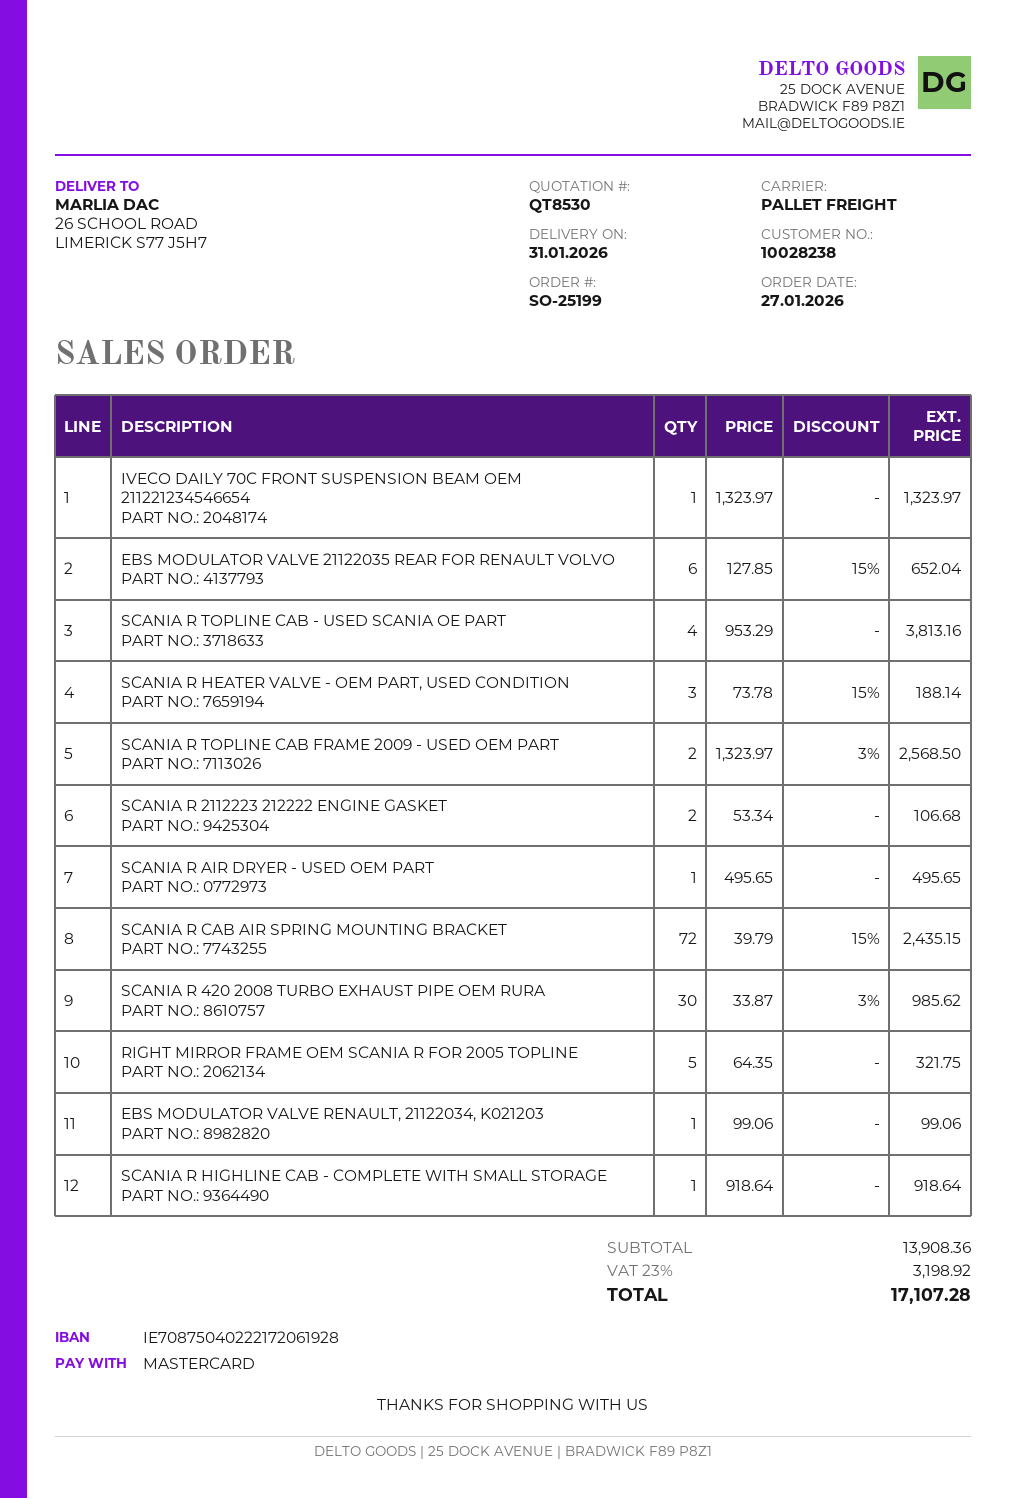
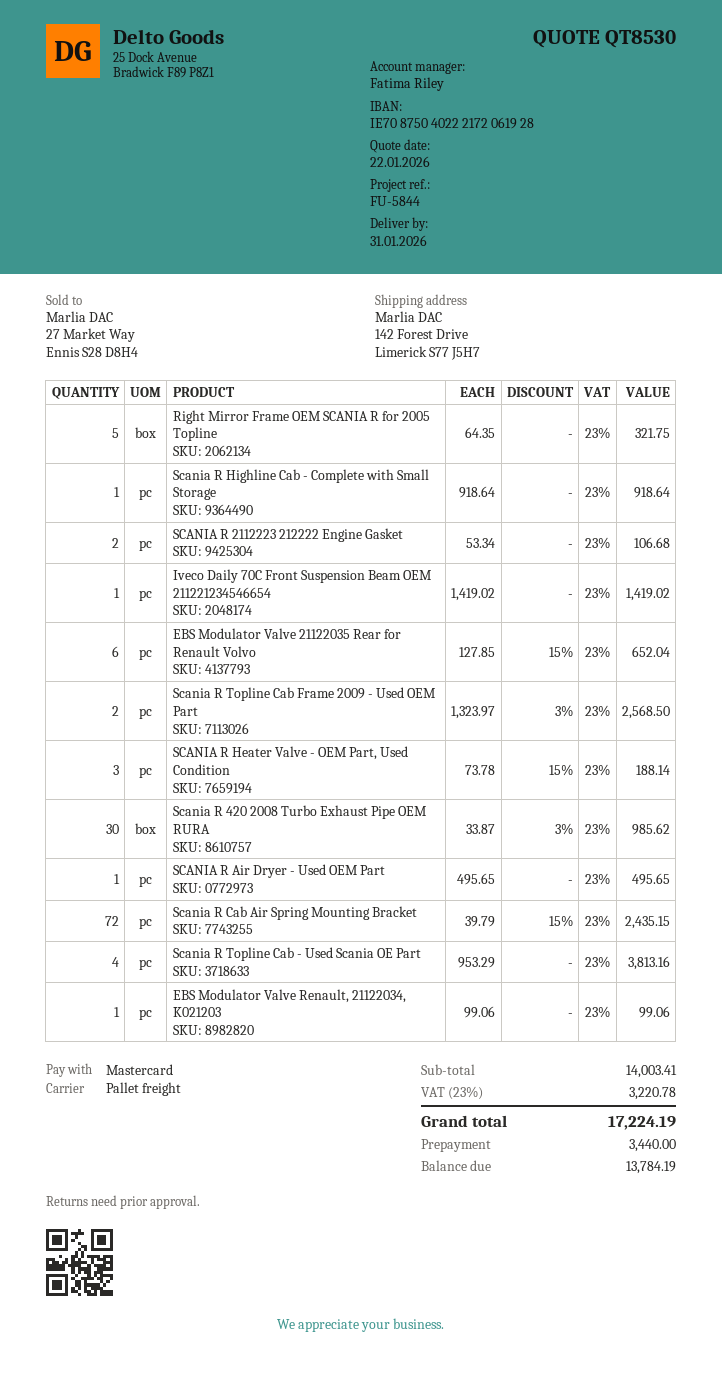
ship to: 26 SCHOOL ROAD, LIMERICK S77 J5H7 -> 142 Forest Drive, Limerick S77 J5H7
IVECO DAILY 70C FRONT SUSPENSION BEAM OEM 211221234546654: 1 x 1323.97 = 1323.97 -> 1 x 1419.02 = 1419.02
subtotal: 13908.36 -> 14003.41
tax: 23% = 3198.92 -> 23% = 3220.78
total: 17107.28 -> 17224.19

